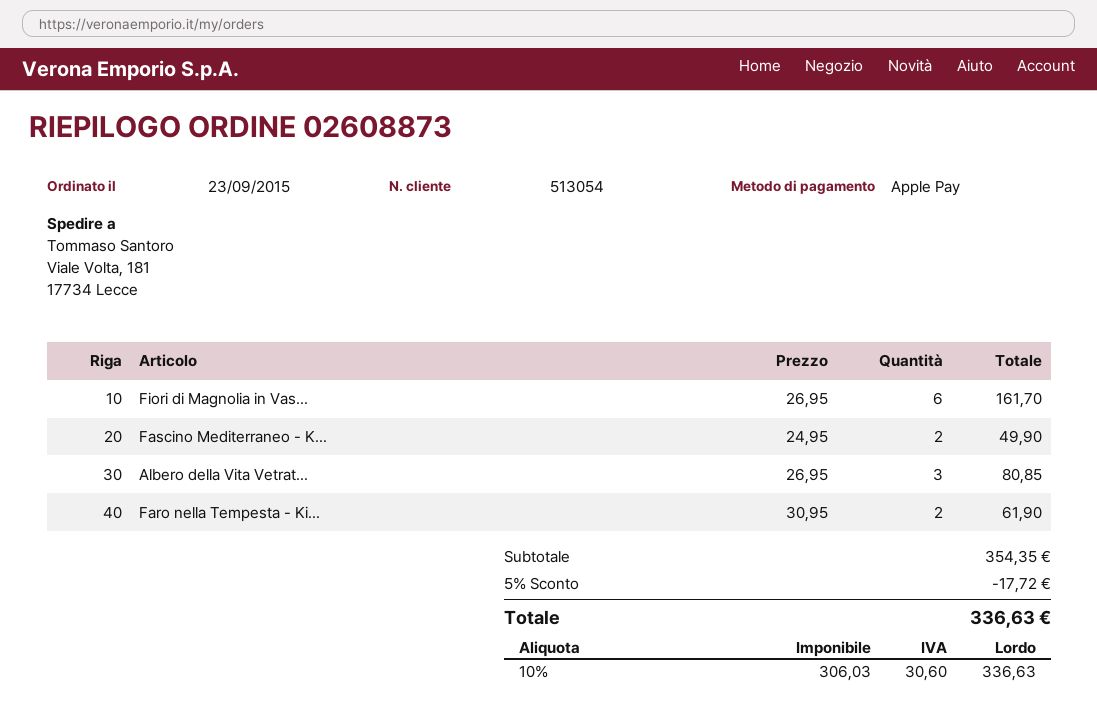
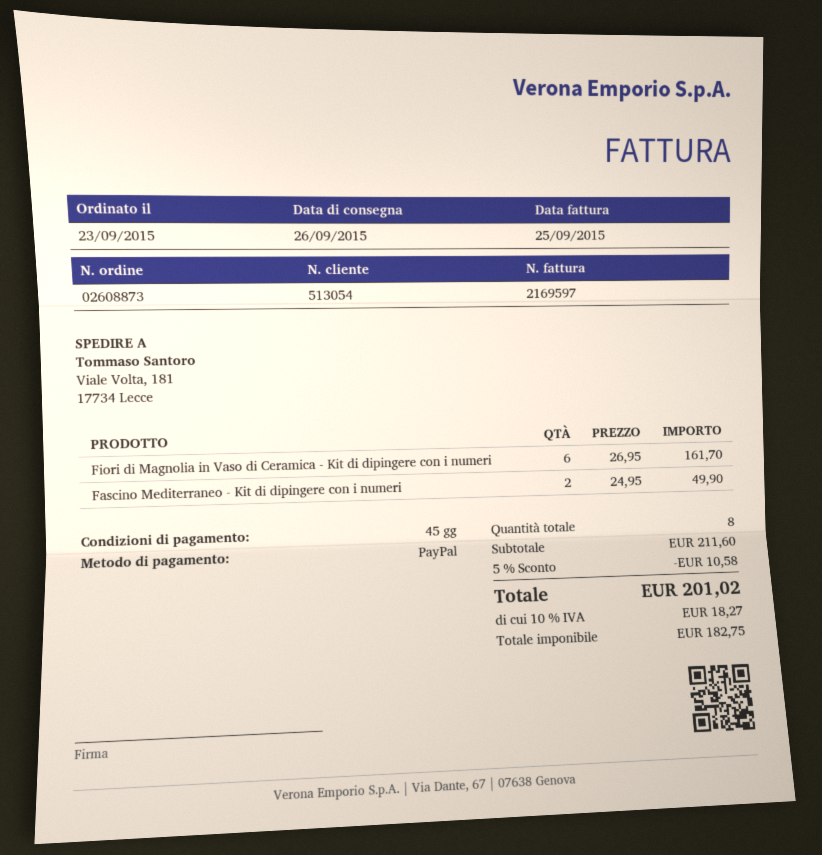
payment method: Apple Pay -> PayPal
Albero della Vita Vetrat...: 3 x 26.95 = 80.85 -> none
Faro nella Tempesta - Ki...: 2 x 30.95 = 61.90 -> none
subtotal: 354.35 -> 211.60
discount: 5% = 17.72 -> 5% = 10.58
net: 306.03 -> 182.75
tax: 10% = 30.60 -> 10% = 18.27
total: 336.63 -> 201.02

